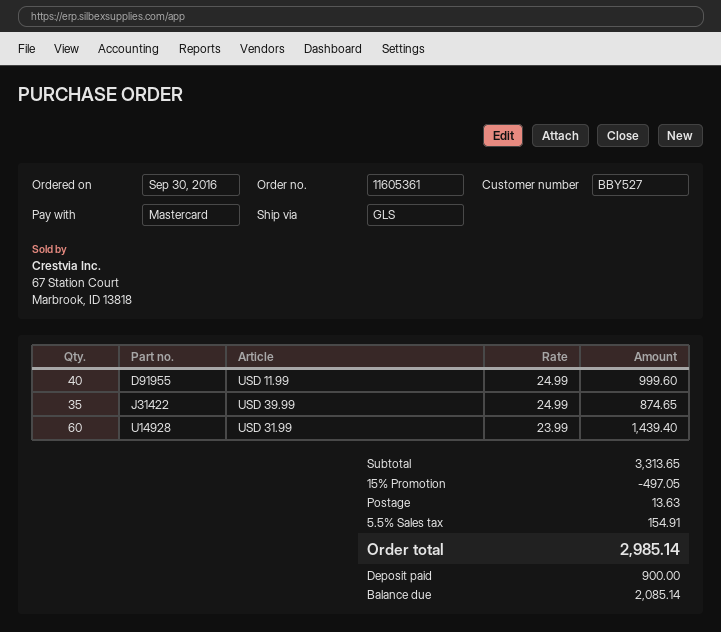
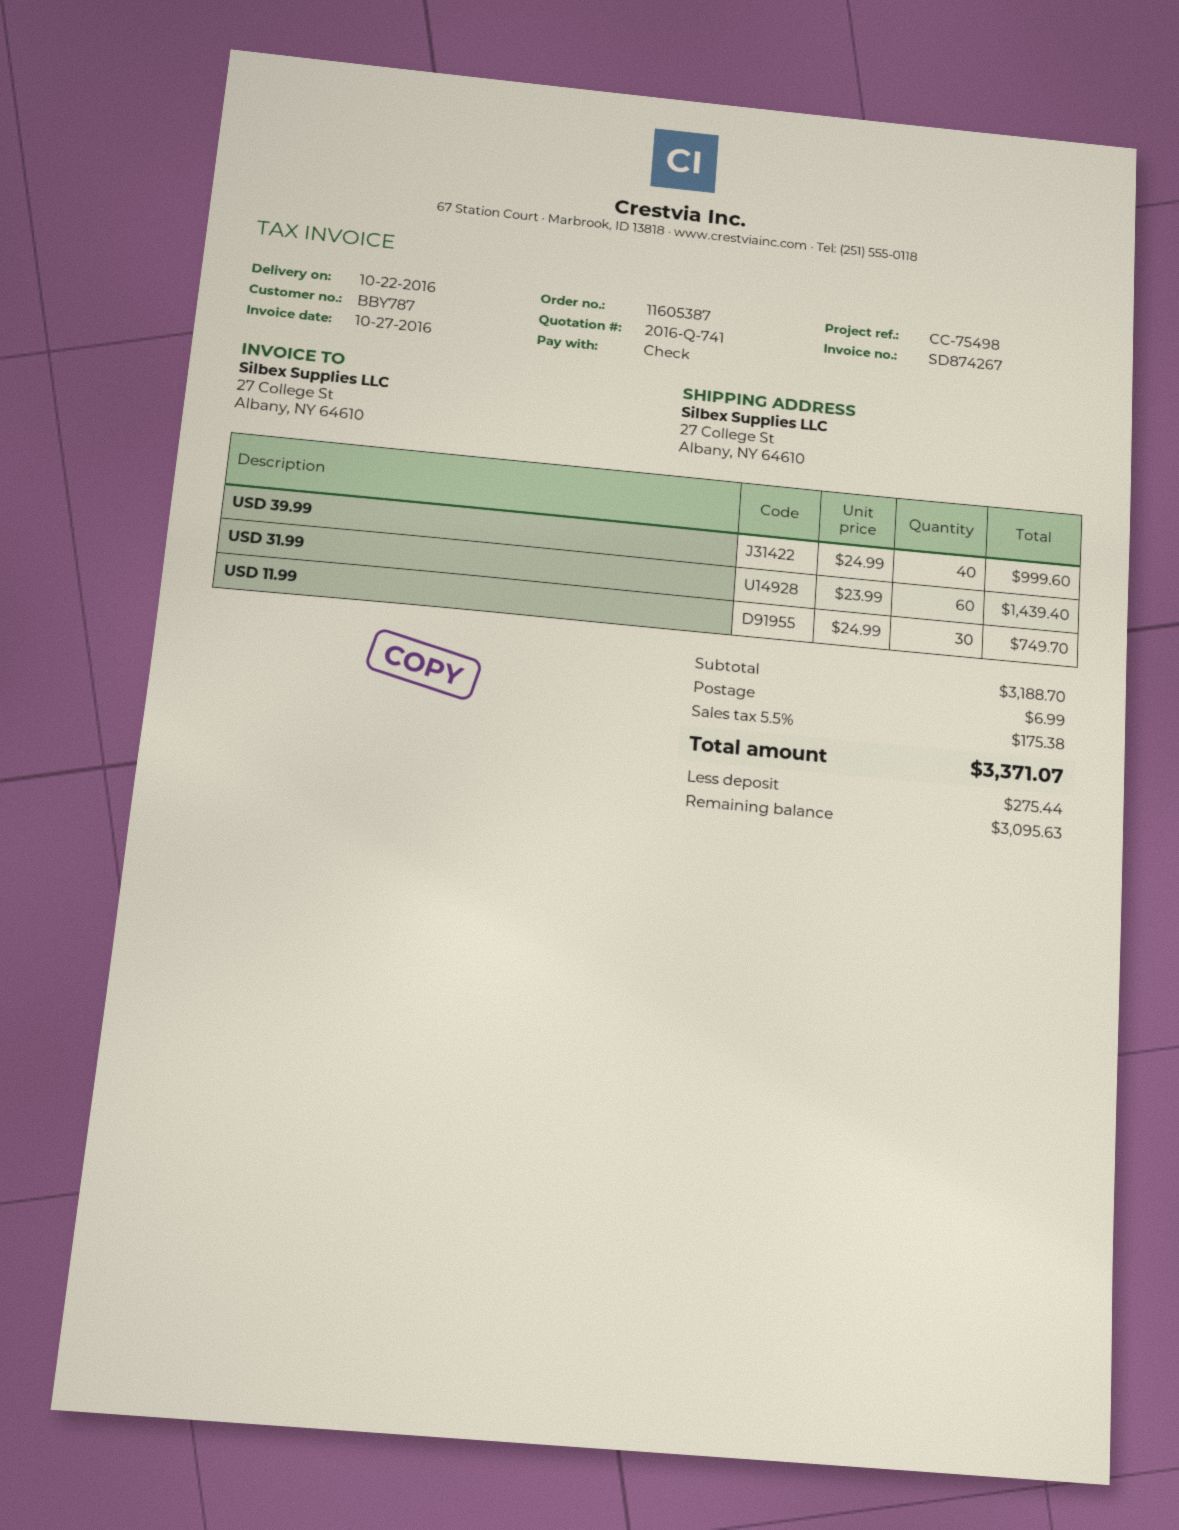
order number: 11605361 -> 11605387
customer number: BBY527 -> BBY787
payment method: Mastercard -> cheque
USD 11.99: 40 x 24.99 = 999.60 -> 30 x 24.99 = 749.70
USD 39.99: 35 x 24.99 = 874.65 -> 40 x 24.99 = 999.60
subtotal: 3313.65 -> 3188.70
discount: 15% = 497.05 -> none
shipping: 13.63 -> 6.99
tax: 5.5% = 154.91 -> 5.5% = 175.38
total: 2985.14 -> 3371.07
deposit: 900.00 -> 275.44
balance: 2085.14 -> 3095.63

